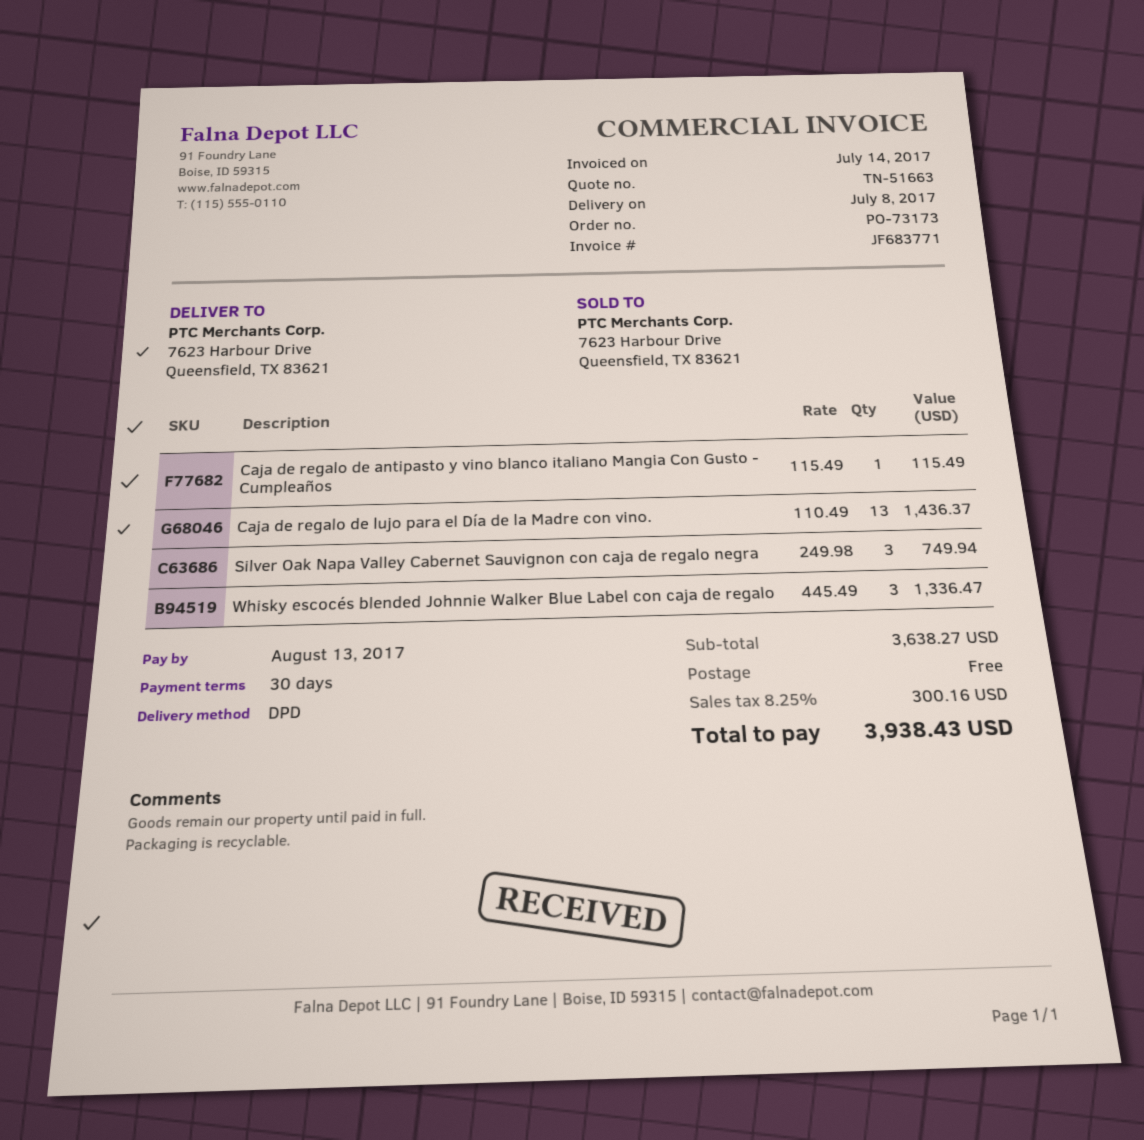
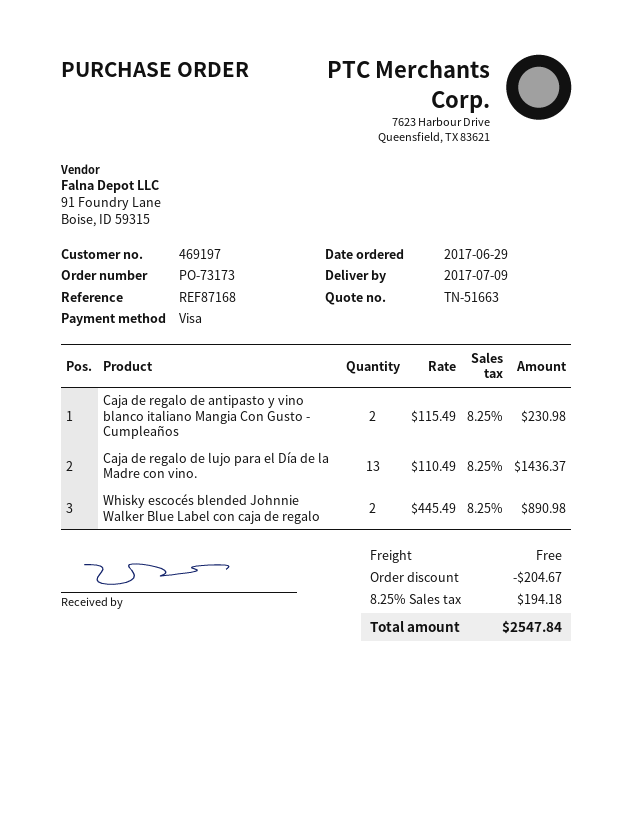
delivery date: 2017-07-08 -> 2017-07-09
Caja de regalo de antipasto y vino blanco italiano Mangia Con Gusto - Cumpleaños: 1 x 115.49 = 115.49 -> 2 x 115.49 = 230.98
Silver Oak Napa Valley Cabernet Sauvignon con caja de regalo negra: 3 x 249.98 = 749.94 -> none
Whisky escocés blended Johnnie Walker Blue Label con caja de regalo: 3 x 445.49 = 1336.47 -> 2 x 445.49 = 890.98
discount: none -> 204.67
tax: 8.25% = 300.16 -> 8.25% = 194.18
total: 3938.43 -> 2547.84

